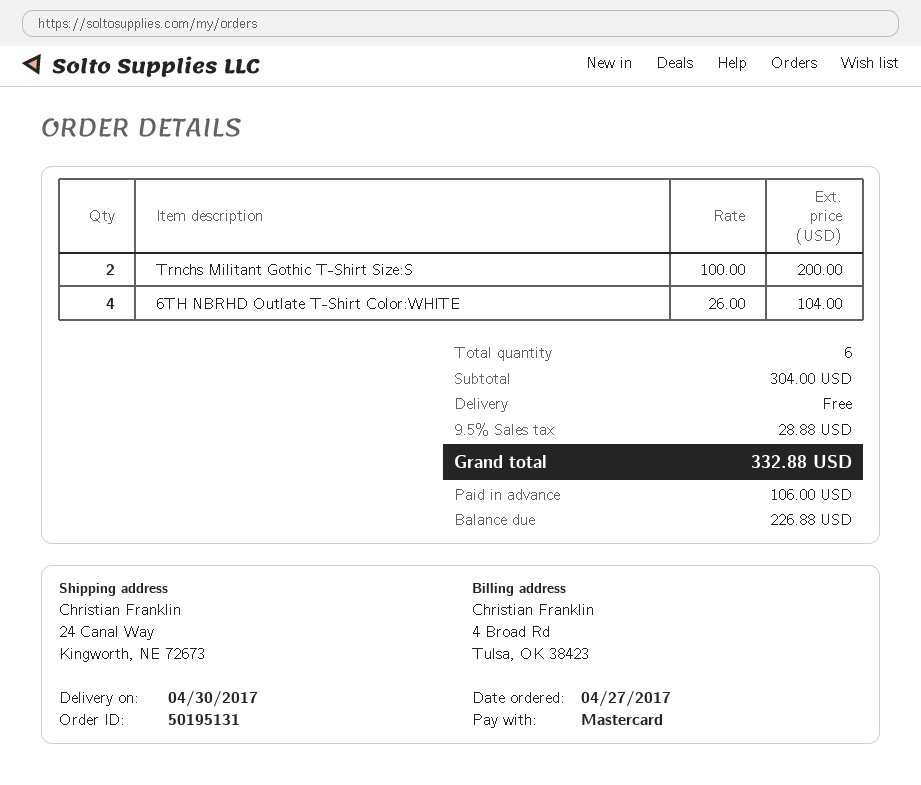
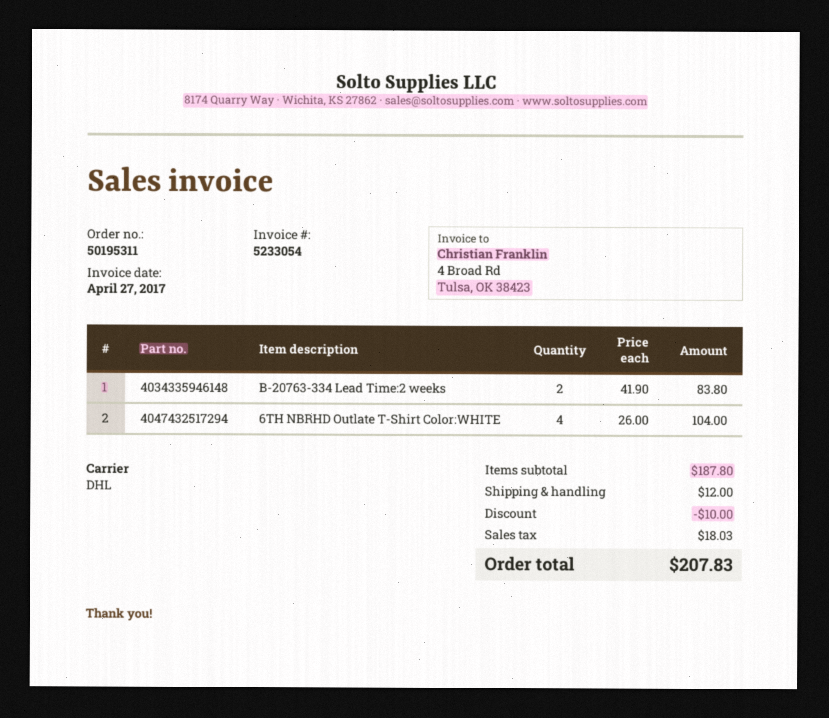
order number: 50195131 -> 50195311
Trnchs Militant Gothic T-Shirt Size:S: 2 x 100.00 = 200.00 -> none
B-20763-334 Lead Time:2 weeks: none -> 2 x 41.90 = 83.80
subtotal: 304.00 -> 187.80
discount: none -> 10.00
shipping: 0.00 -> 12.00
tax: 28.88 -> 18.03
total: 332.88 -> 207.83

